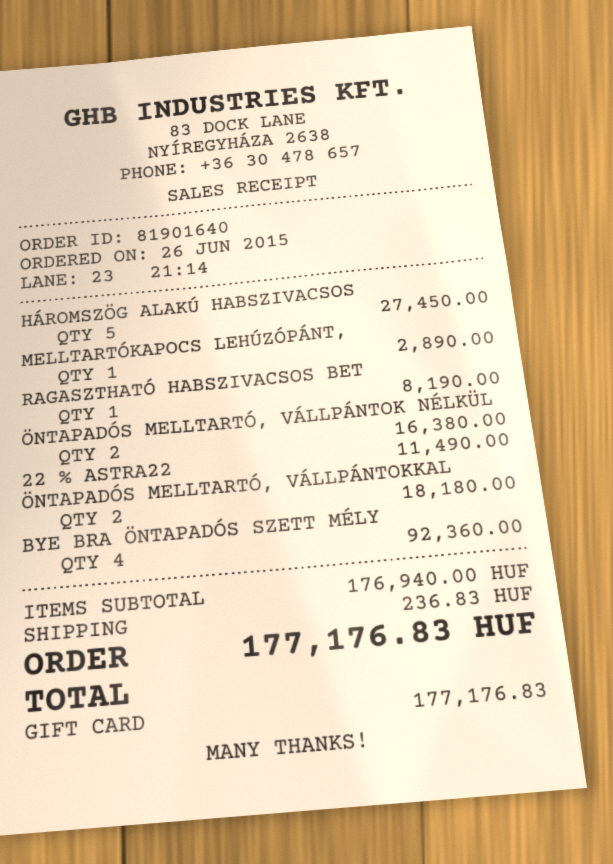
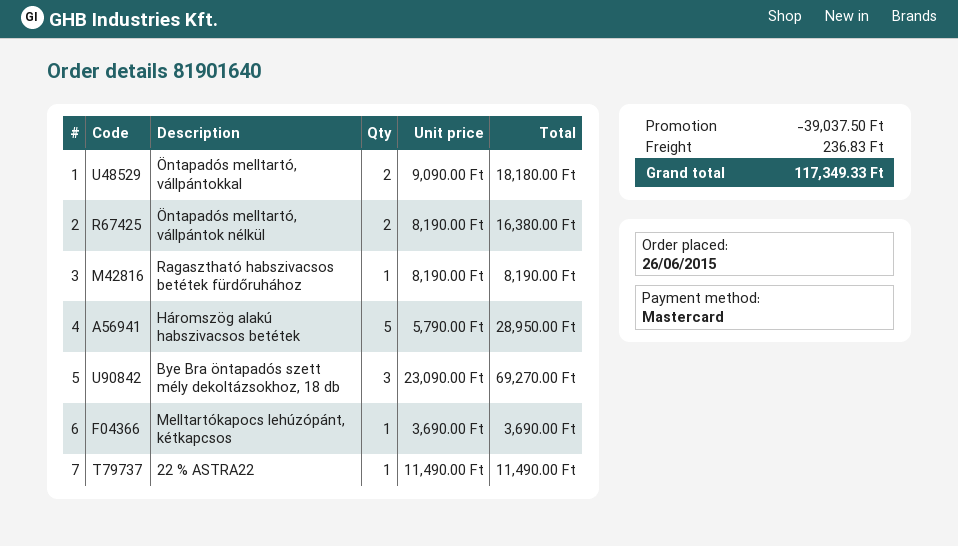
payment method: gift card -> Mastercard
HÁROMSZÖG ALAKÚ HABSZIVACSOS: 5 for 27450.00 -> 5 for 28950.00
MELLTARTÓKAPOCS LEHÚZÓPÁNT,: 1 for 2890.00 -> 1 for 3690.00
BYE BRA ÖNTAPADÓS SZETT MÉLY: 4 for 92360.00 -> 3 for 69270.00
discount: none -> 39037.50
total: 177176.83 -> 117349.33

